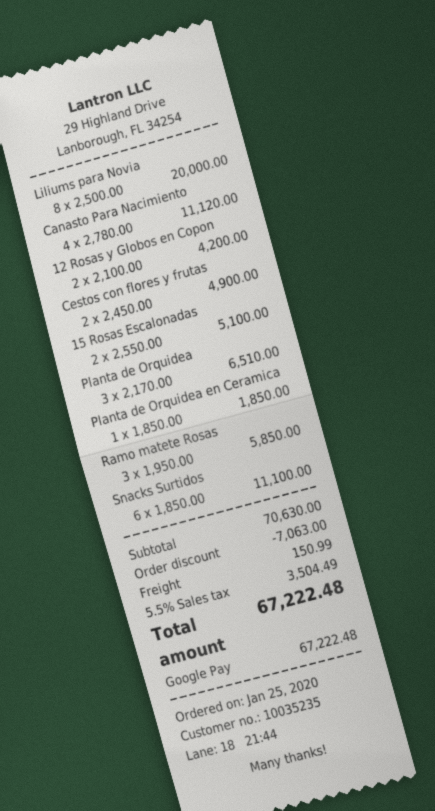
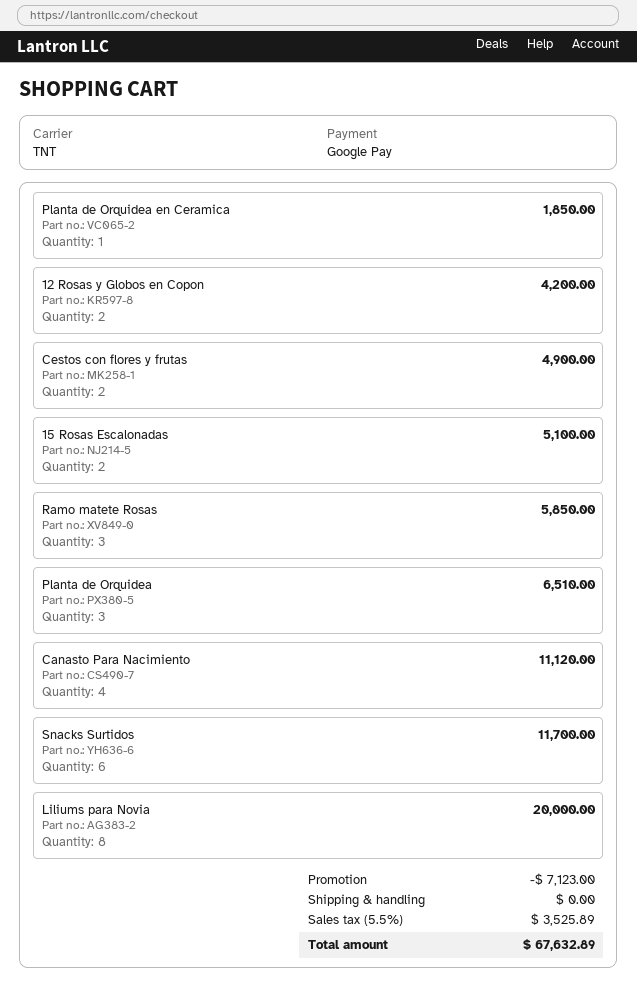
Snacks Surtidos: 6 for 11100.00 -> 6 for 11700.00
discount: 7063.00 -> 7123.00
shipping: 150.99 -> 0.00
tax: 5.5% = 3504.49 -> 5.5% = 3525.89
total: 67222.48 -> 67632.89

